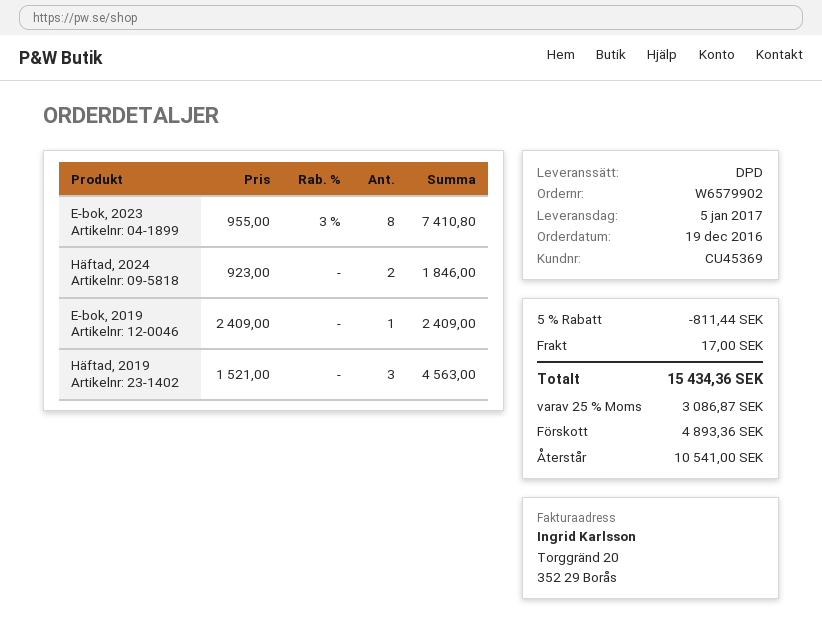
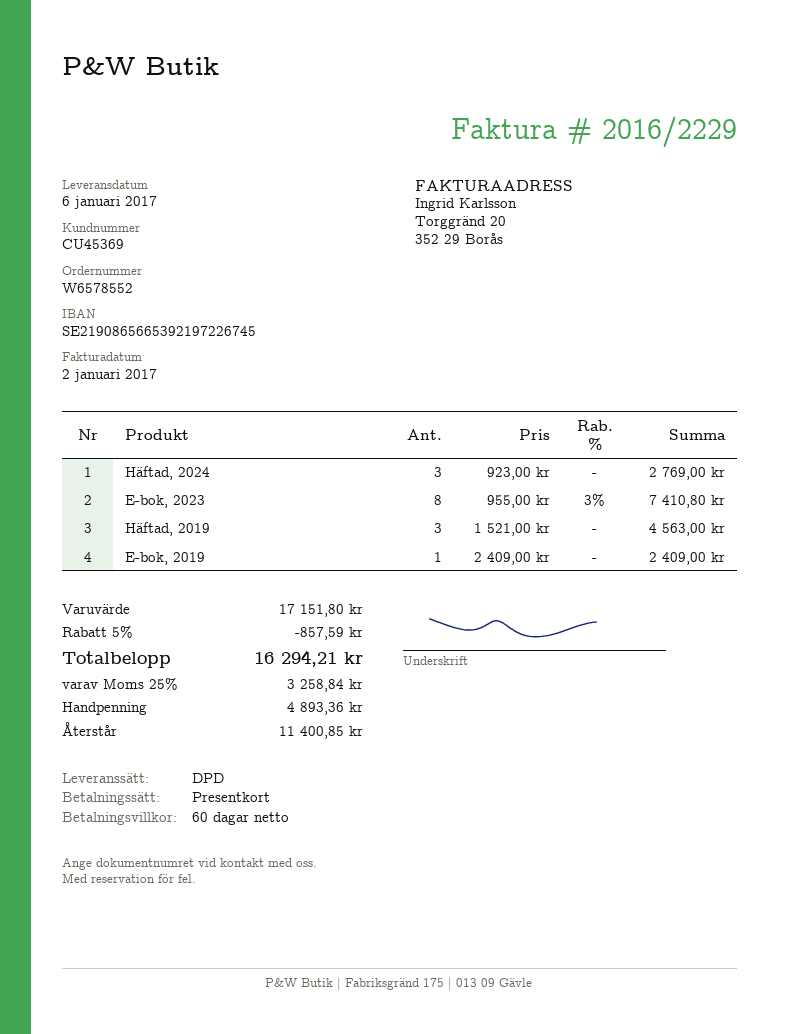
order number: W6579902 -> W6578552
delivery date: 2017-01-05 -> 2017-01-06
Häftad, 2024: 2 x 923.00 = 1846.00 -> 3 x 923.00 = 2769.00
discount: 5% = 811.44 -> 5% = 857.59
shipping: 17.00 -> none
tax: 25% = 3086.87 -> 25% = 3258.84
total: 15434.36 -> 16294.21
balance: 10541.00 -> 11400.85

